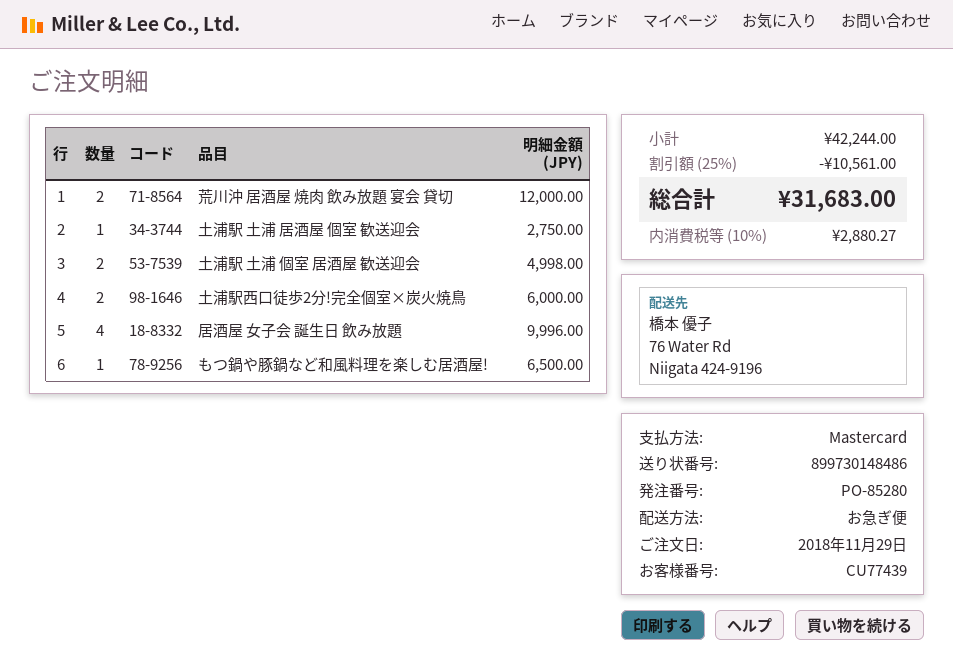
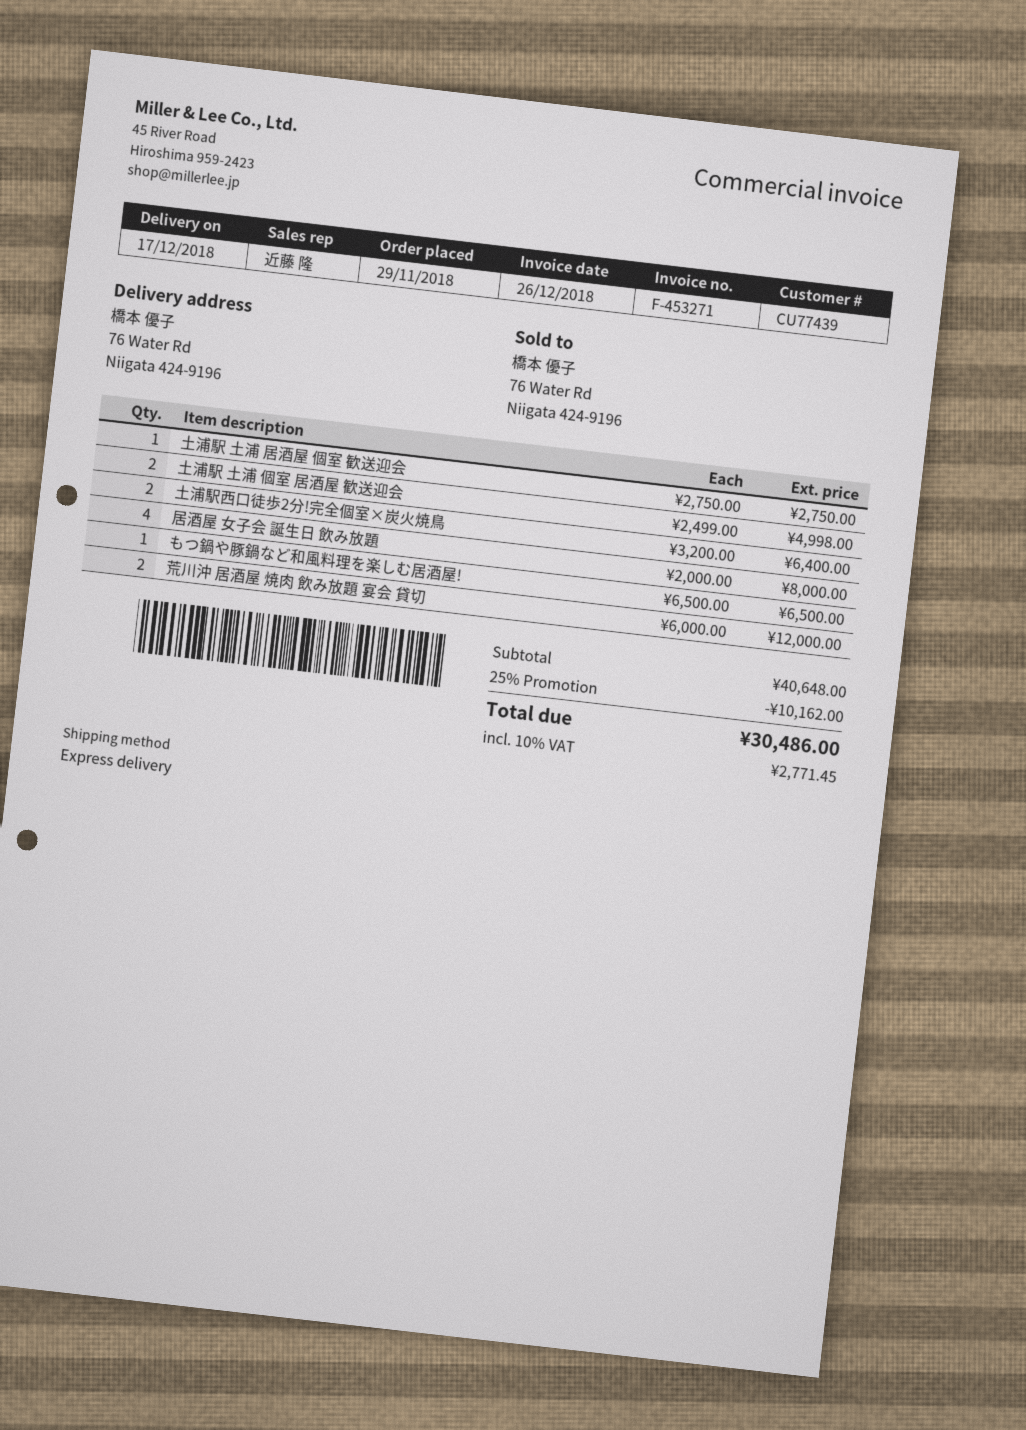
土浦駅西口徒歩2分!完全個室×炭火焼鳥: 2 for 6000.00 -> 2 for 6400.00
居酒屋 女子会 誕生日 飲み放題: 4 for 9996.00 -> 4 for 8000.00
subtotal: 42244.00 -> 40648.00
discount: 25% = 10561.00 -> 25% = 10162.00
tax: 10% = 2880.27 -> 10% = 2771.45
total: 31683.00 -> 30486.00

